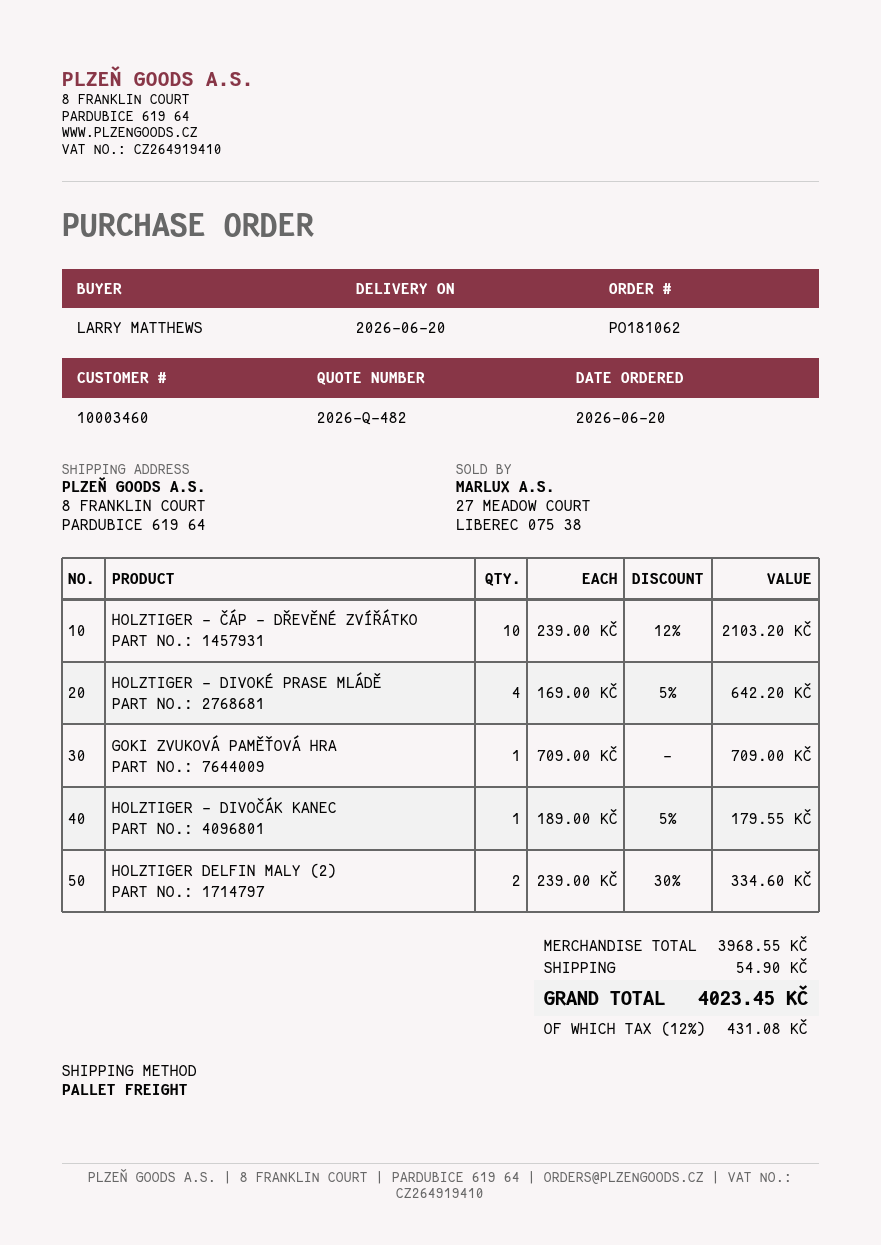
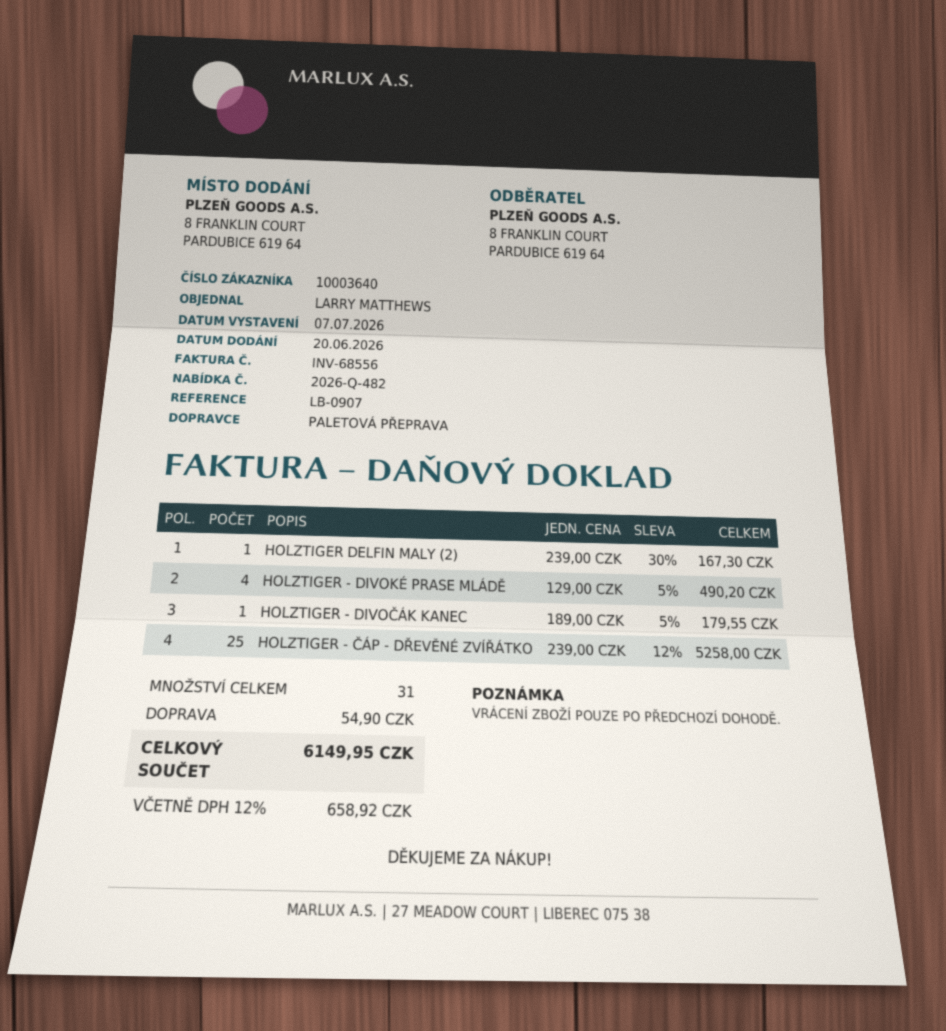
customer number: 10003460 -> 10003640
HOLZTIGER - ČÁP - DŘEVĚNÉ ZVÍŘÁTKO: 10 x 239.00 - 12% = 2103.20 -> 25 x 239.00 - 12% = 5258.00
HOLZTIGER - DIVOKÉ PRASE MLÁDĚ: 4 x 169.00 - 5% = 642.20 -> 4 x 129.00 - 5% = 490.20
GOKI ZVUKOVÁ PAMĚŤOVÁ HRA: 1 x 709.00 = 709.00 -> none
HOLZTIGER DELFIN MALY (2): 2 x 239.00 - 30% = 334.60 -> 1 x 239.00 - 30% = 167.30
tax: 12% = 431.08 -> 12% = 658.92
total: 4023.45 -> 6149.95

